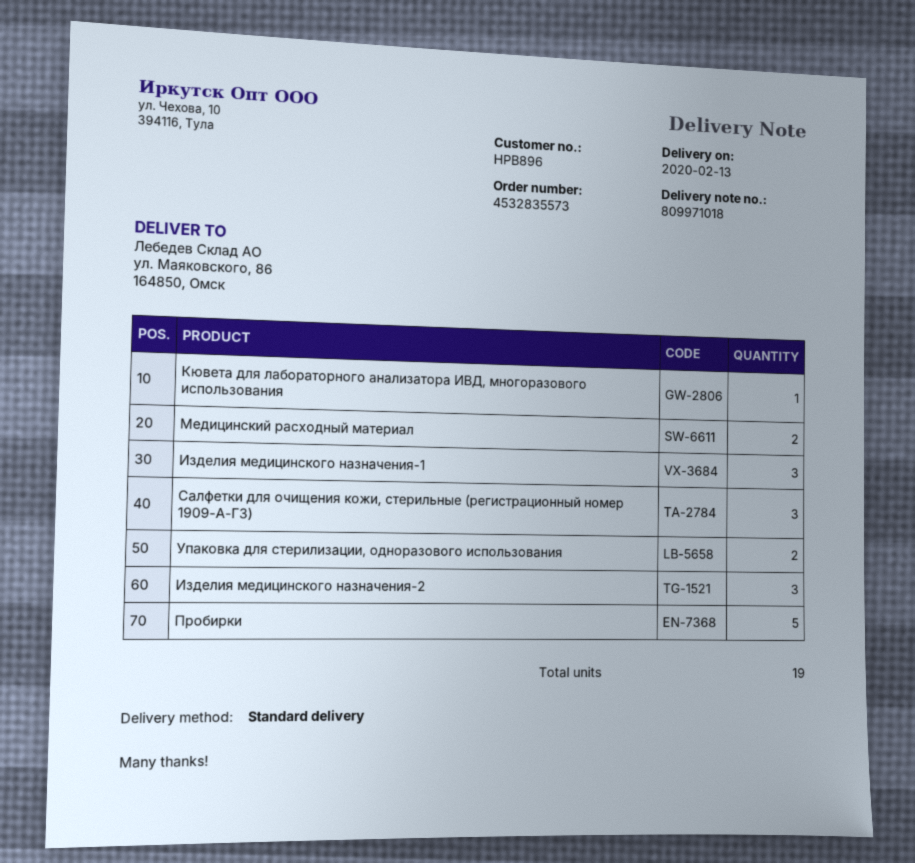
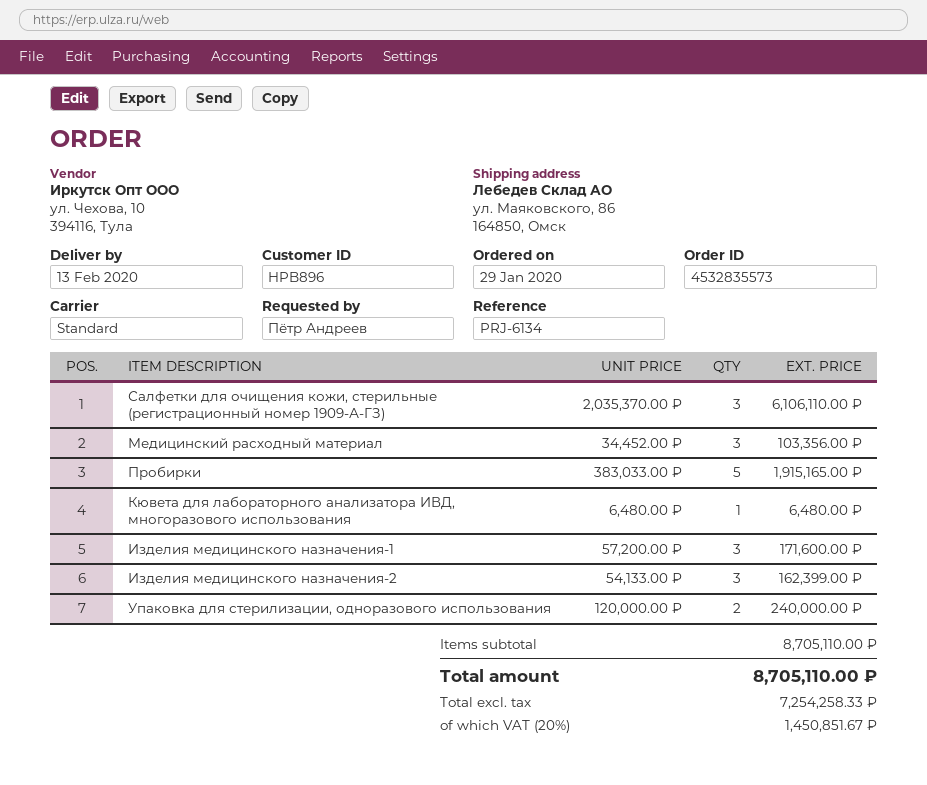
Медицинский расходный материал: 2 -> 3

